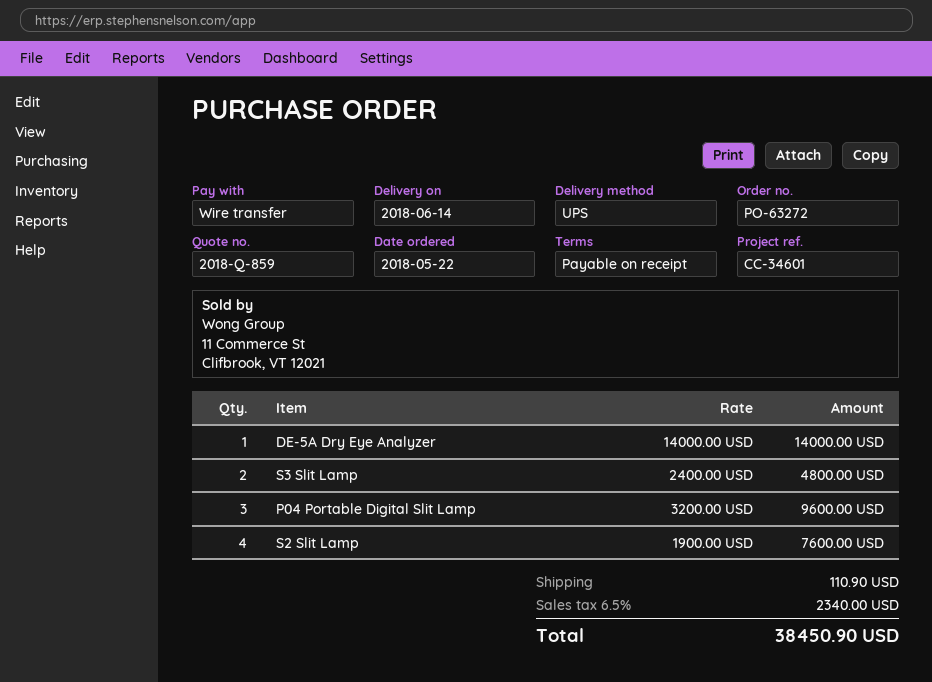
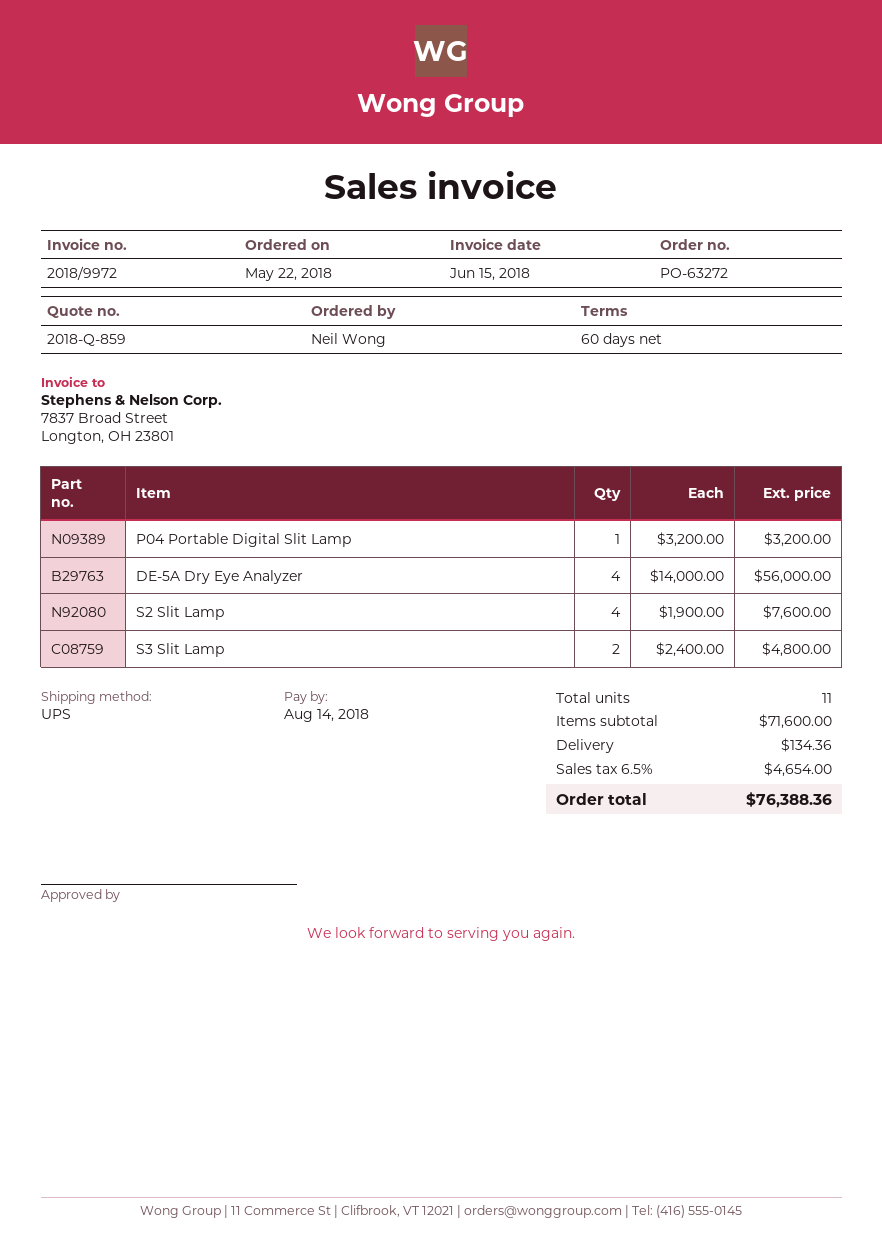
payment terms: on receipt -> 60 days
DE-5A Dry Eye Analyzer: 1 x 14000.00 = 14000.00 -> 4 x 14000.00 = 56000.00
P04 Portable Digital Slit Lamp: 3 x 3200.00 = 9600.00 -> 1 x 3200.00 = 3200.00
shipping: 110.90 -> 134.36
tax: 6.5% = 2340.00 -> 6.5% = 4654.00
total: 38450.90 -> 76388.36

